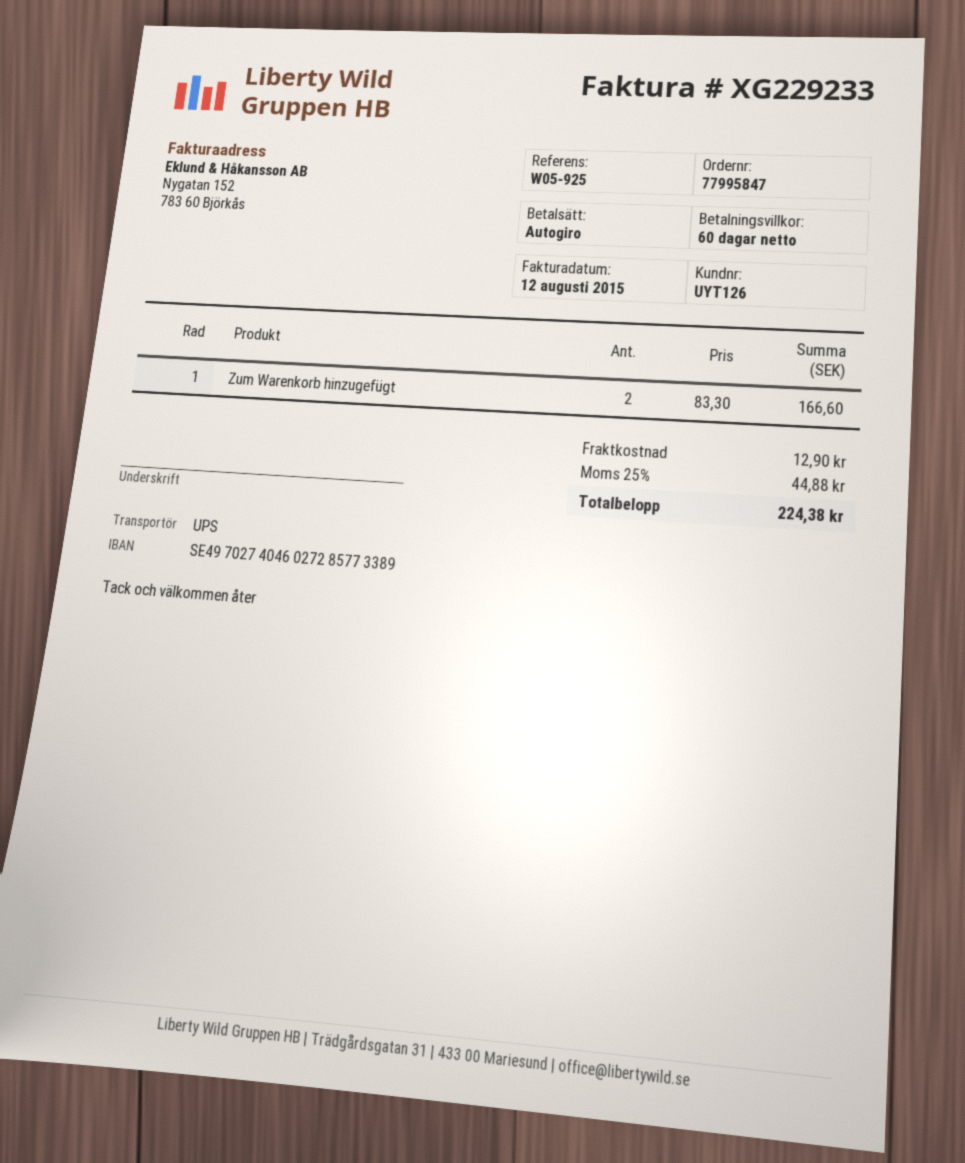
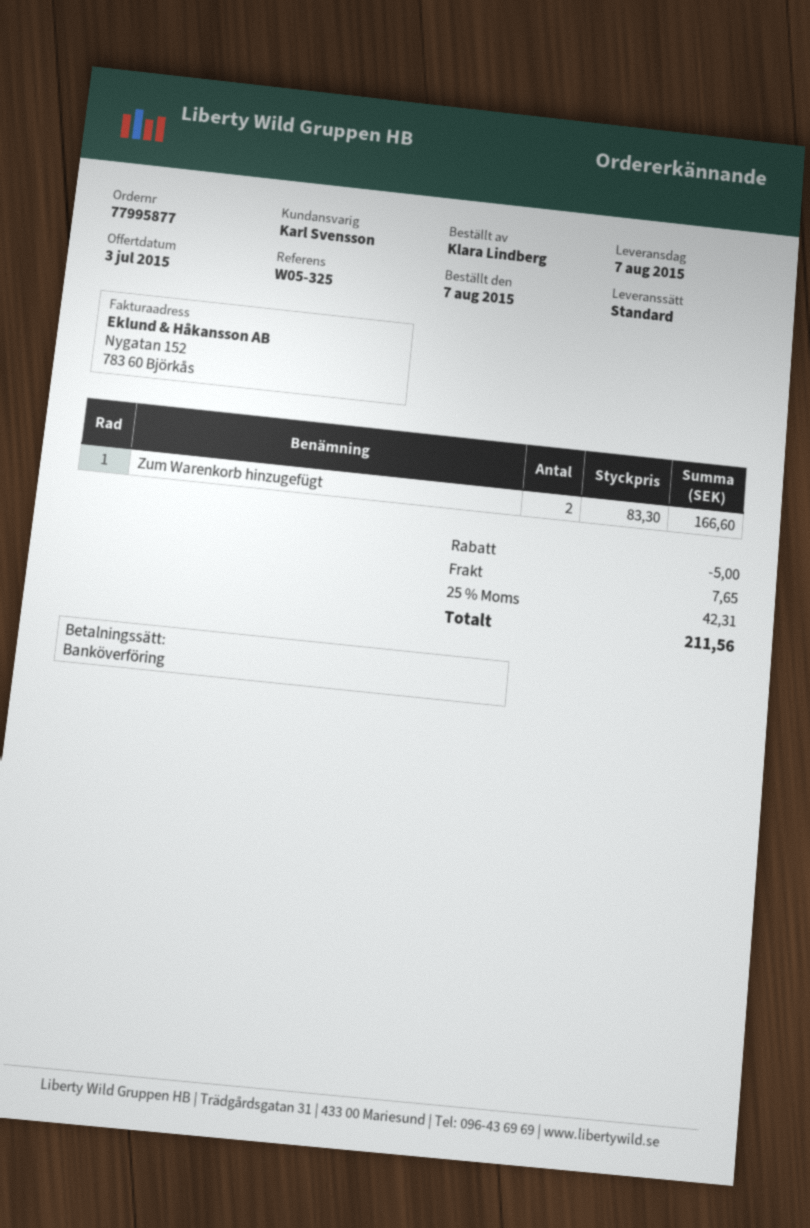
order number: 77995847 -> 77995877
reference: W05-925 -> W05-325
payment method: direct debit -> bank transfer
shipping method: UPS -> standard
discount: none -> 5.00
shipping: 12.90 -> 7.65
tax: 25% = 44.88 -> 25% = 42.31
total: 224.38 -> 211.56

